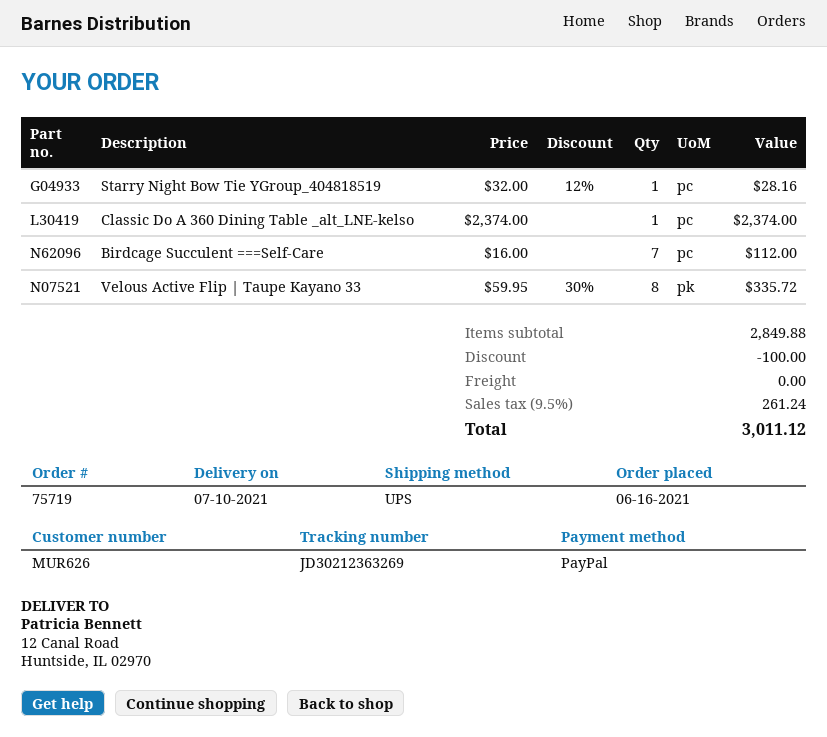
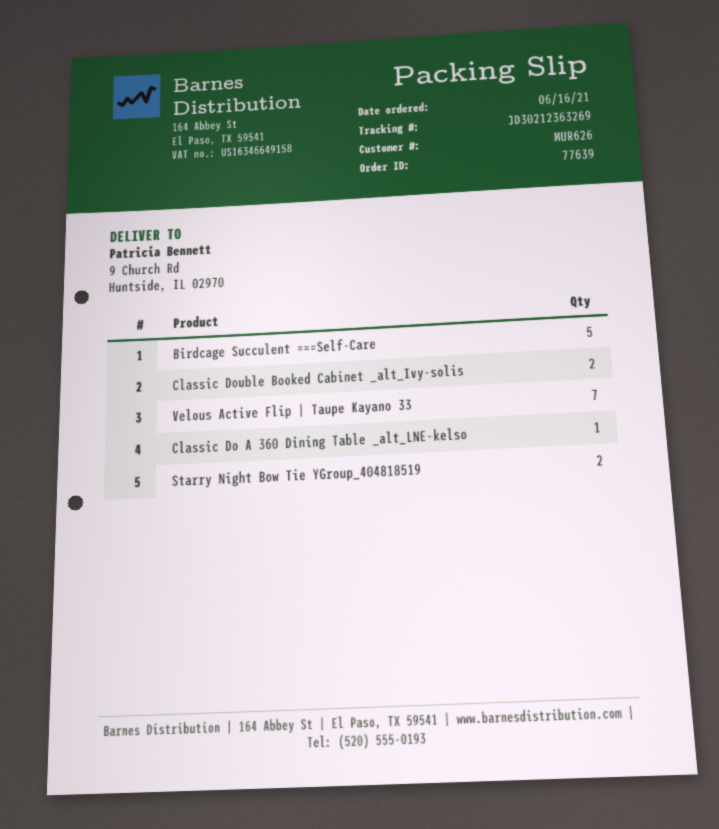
order number: 75719 -> 77639
ship to: 12 Canal Road, Huntside, IL 02970 -> 9 Church Rd, Huntside, IL 02970
Starry Night Bow Tie YGroup_404818519: 1 -> 2
Birdcage Succulent ===Self-Care: 7 -> 5
Velous Active Flip | Taupe Kayano 33: 8 -> 7
Classic Double Booked Cabinet _alt_Ivy-solis: none -> 2

